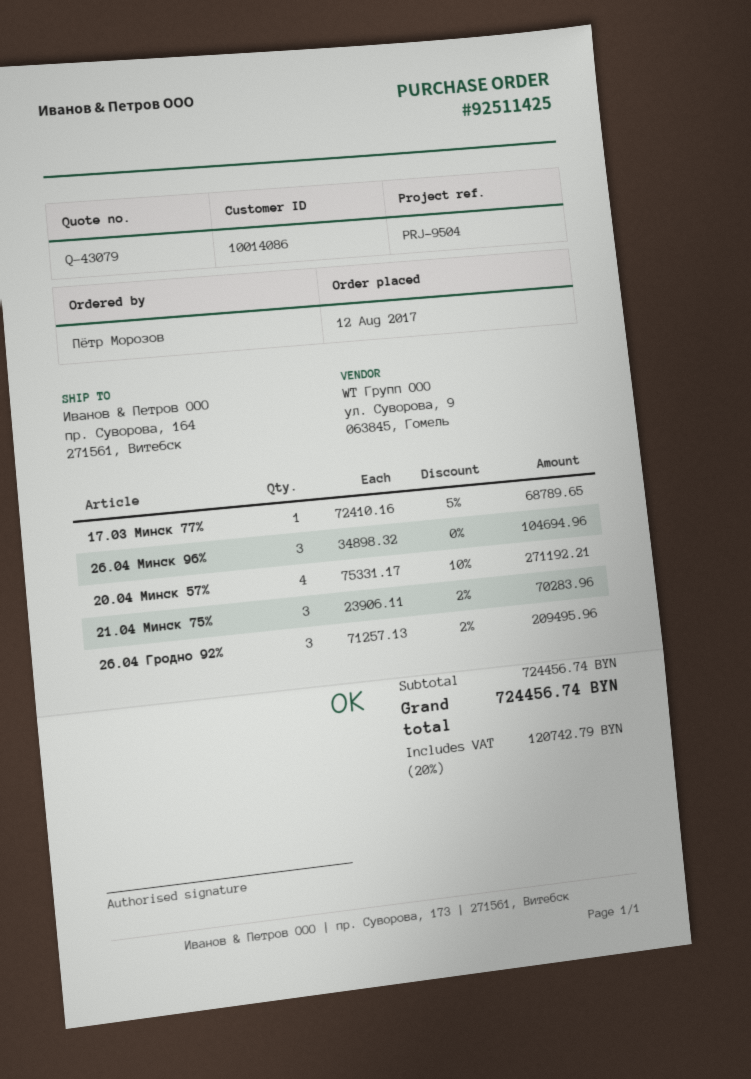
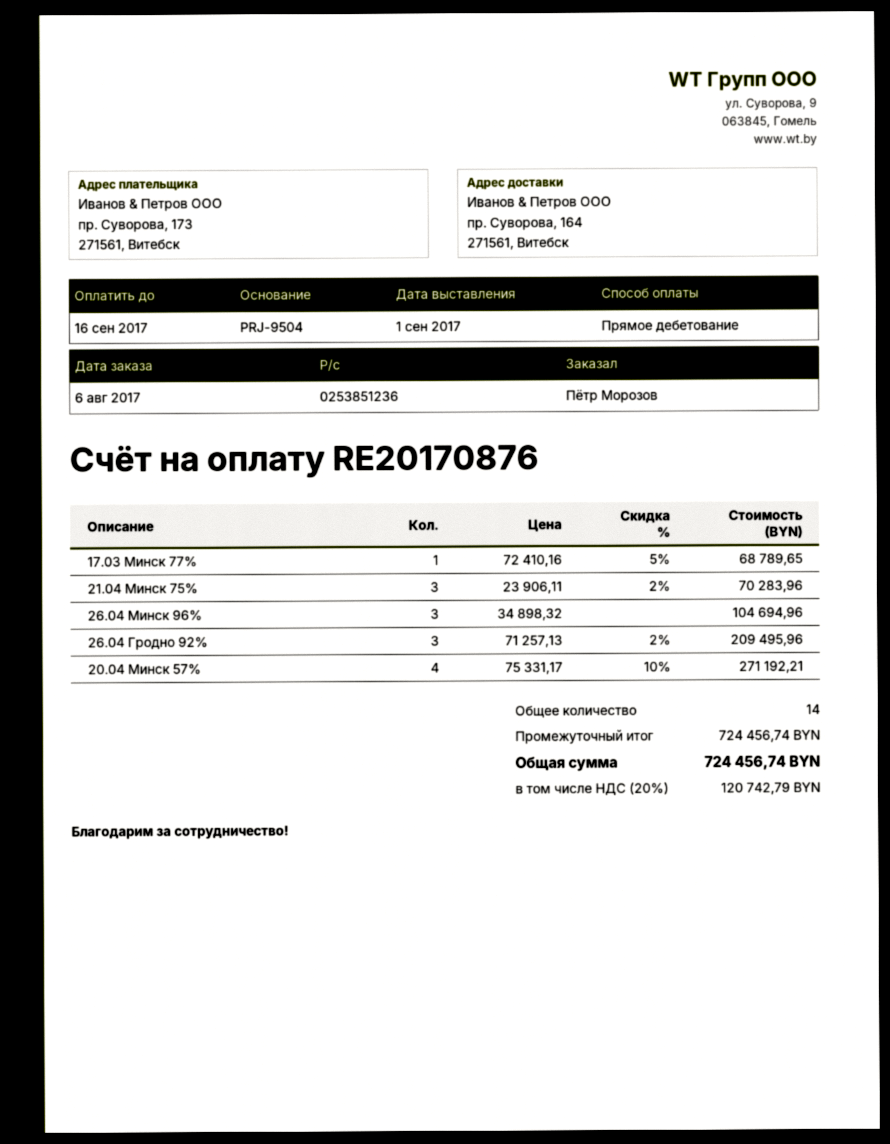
order date: 2017-08-12 -> 2017-08-06

